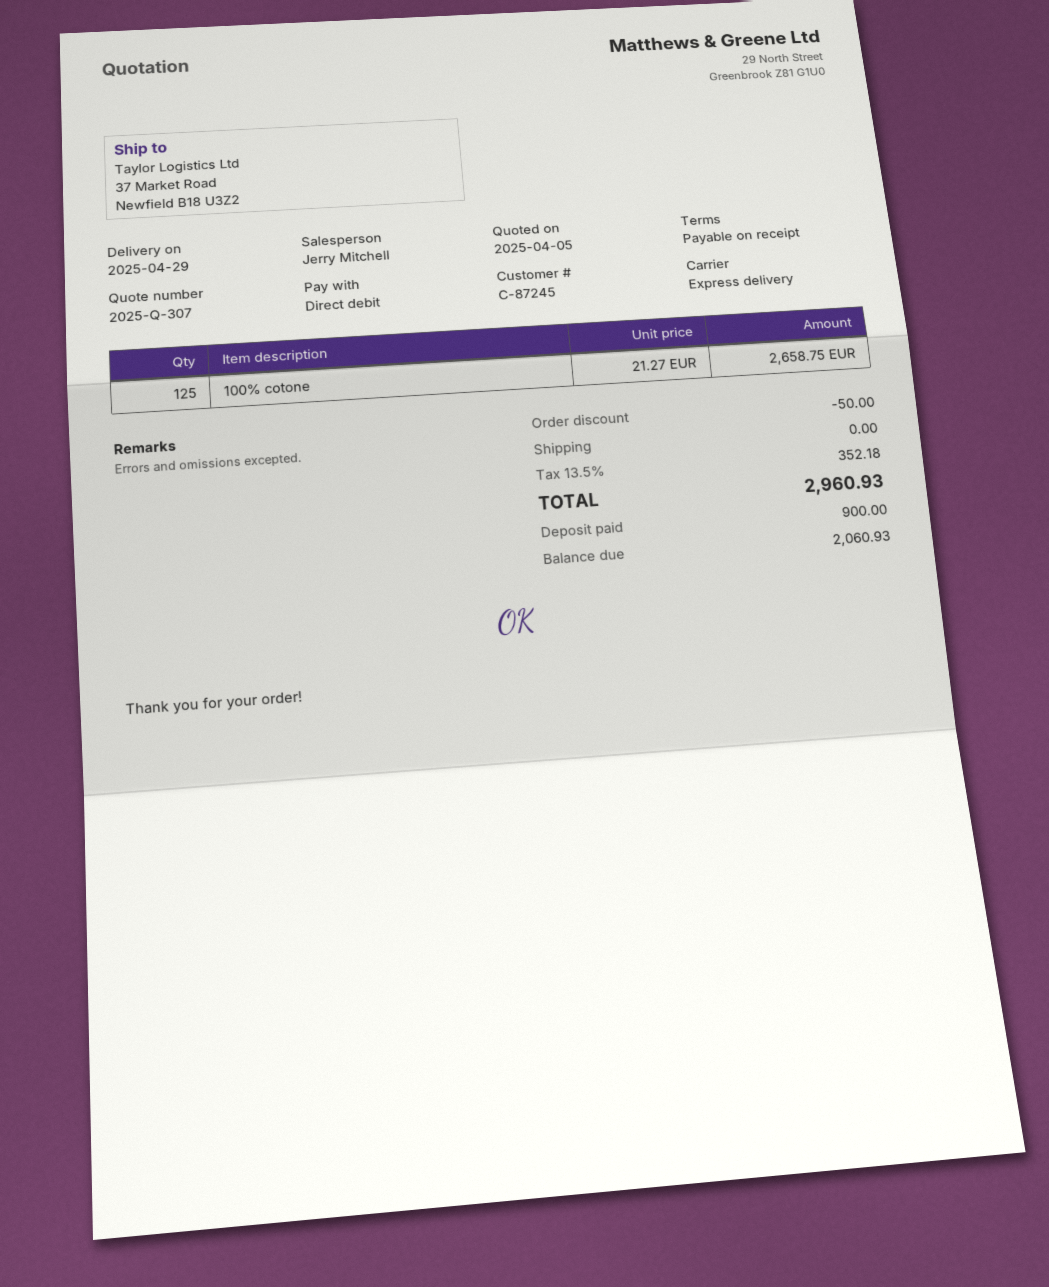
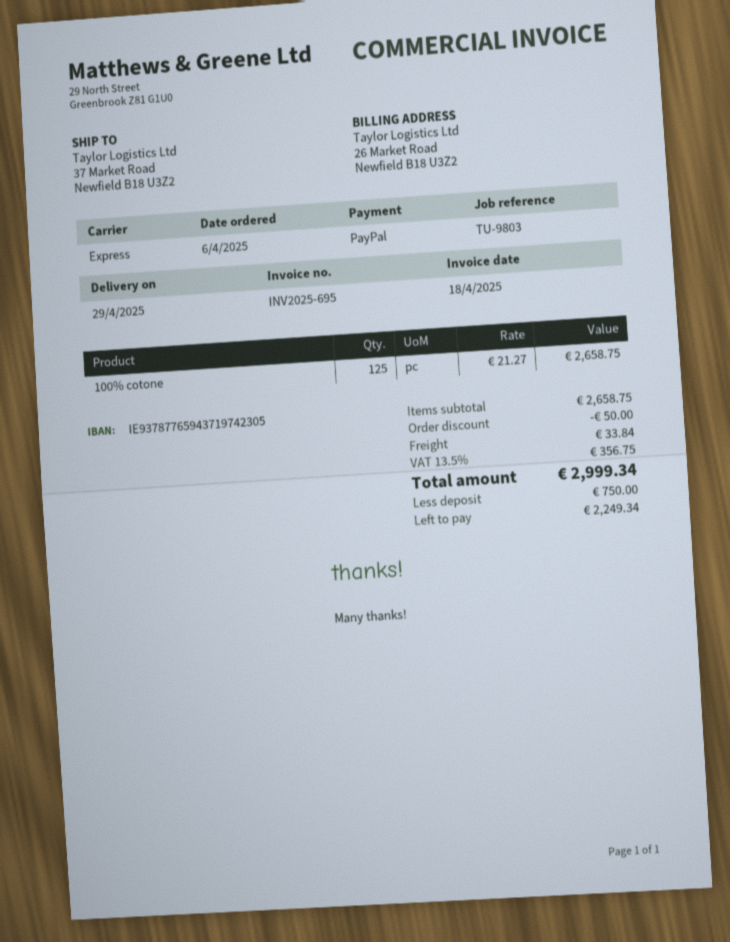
payment method: direct debit -> PayPal
shipping: 0.00 -> 33.84
tax: 13.5% = 352.18 -> 13.5% = 356.75
total: 2960.93 -> 2999.34
deposit: 900.00 -> 750.00
balance: 2060.93 -> 2249.34

